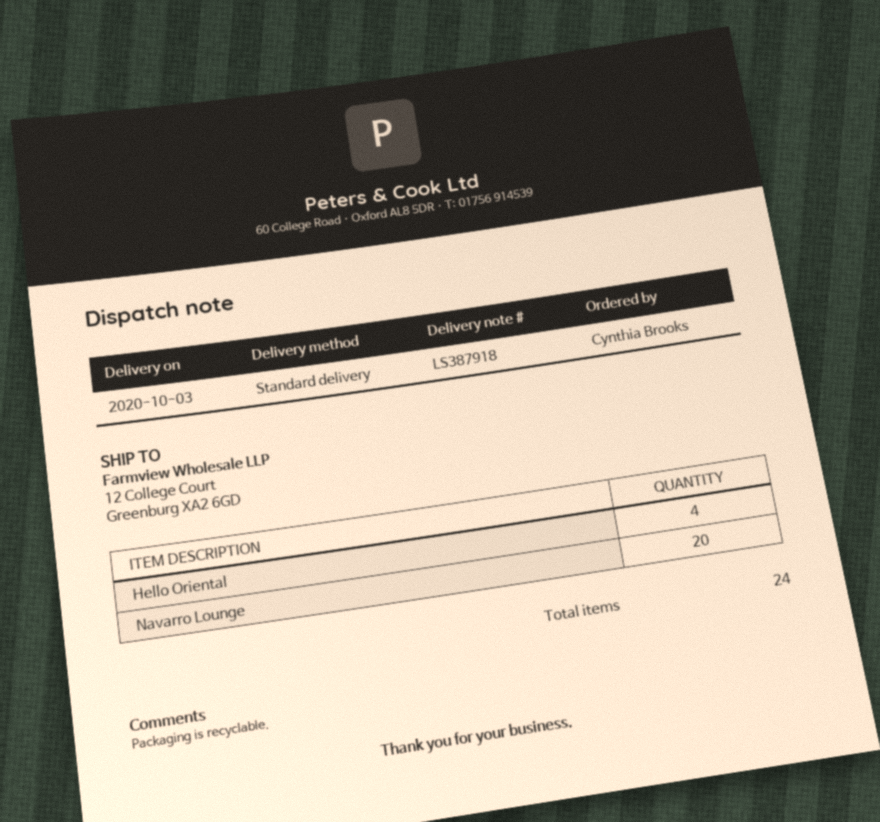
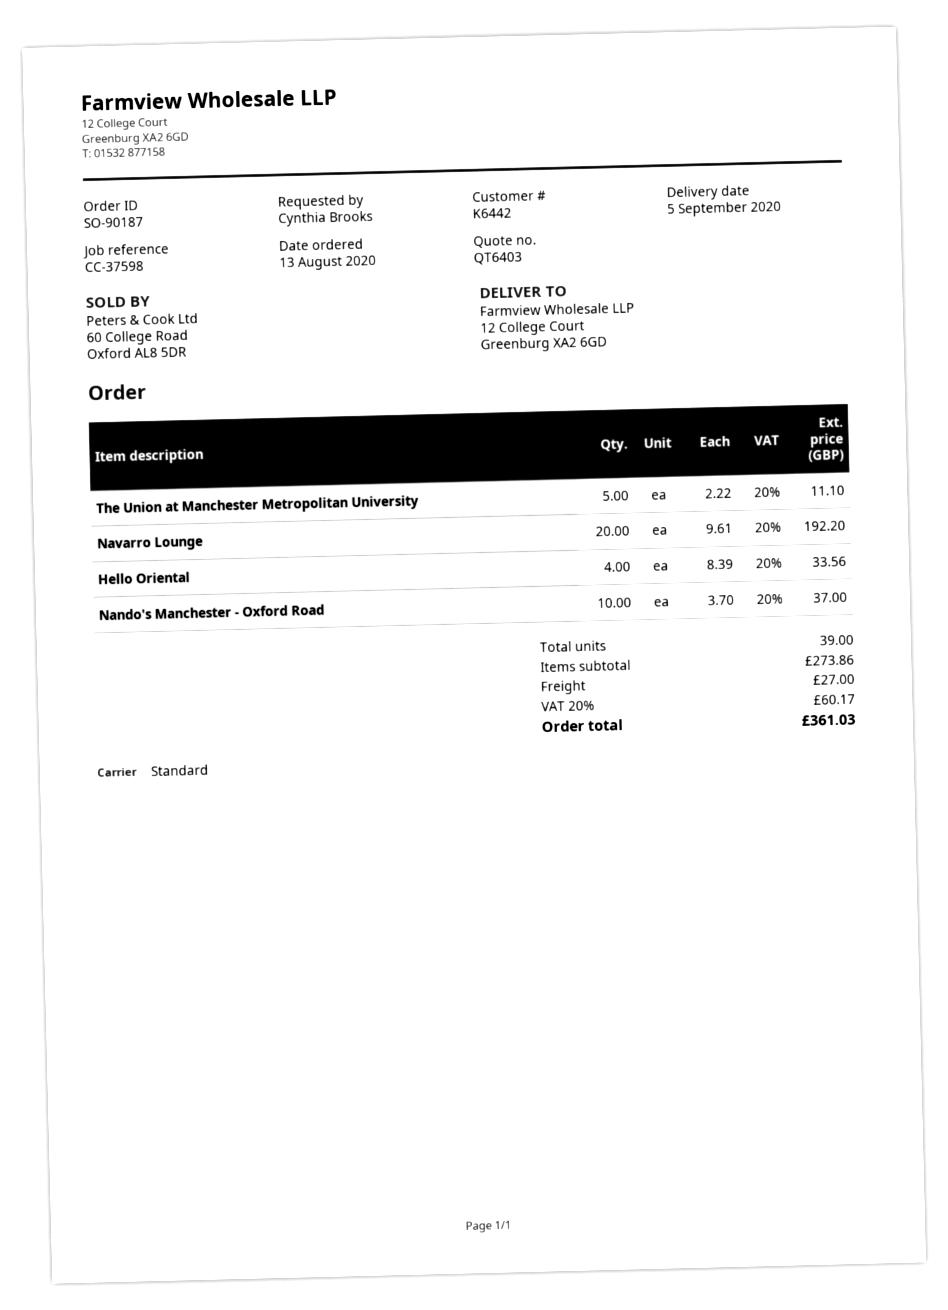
delivery date: 2020-10-03 -> 2020-09-05
The Union at Manchester Metropolitan University: none -> 5
Nando's Manchester - Oxford Road: none -> 10
total quantity: 24 -> 39

